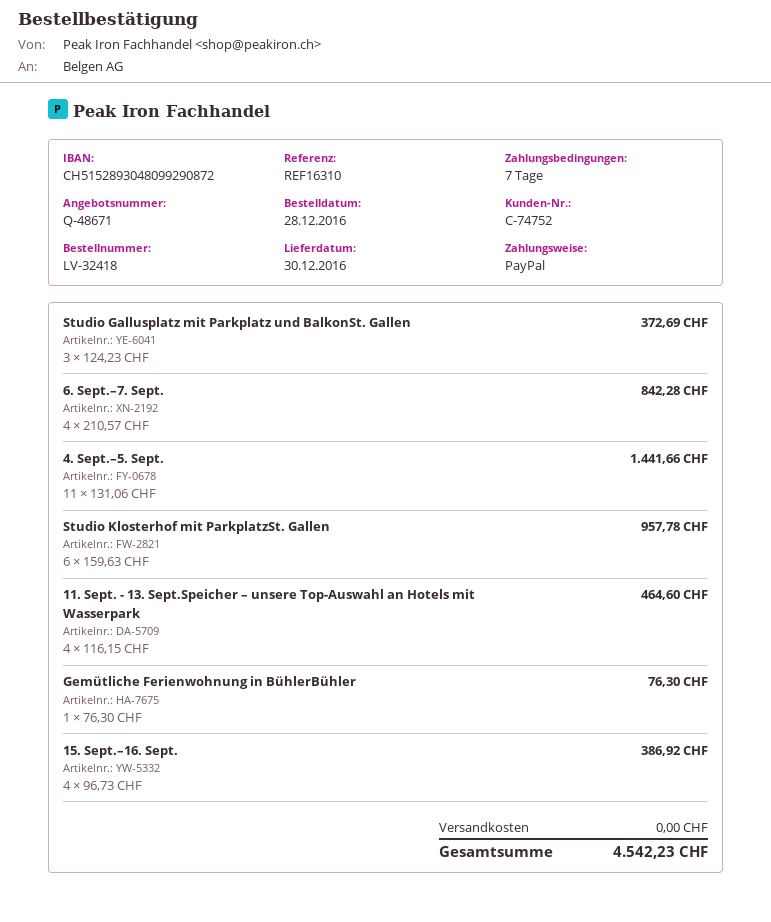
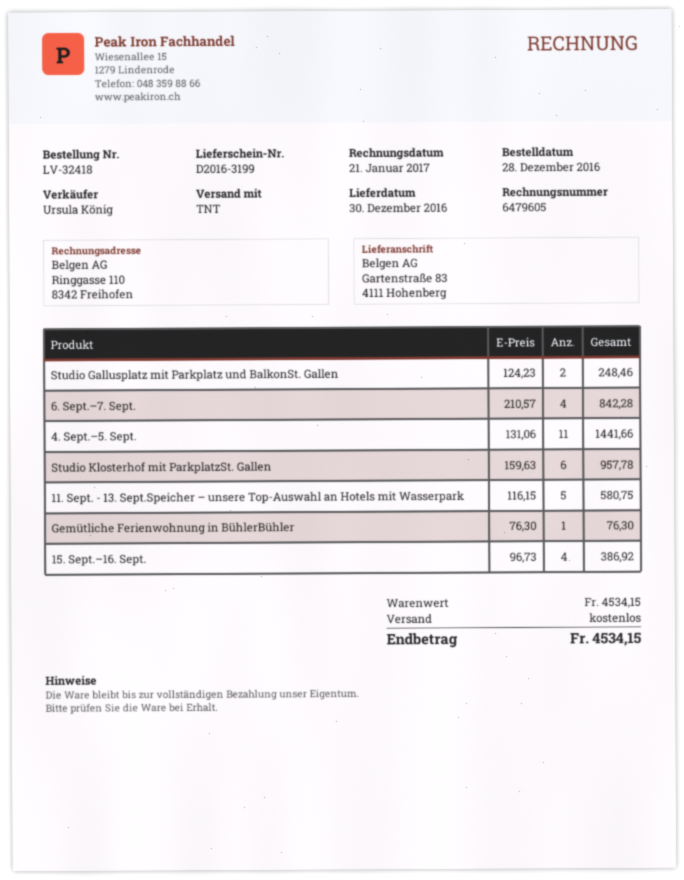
Studio Gallusplatz mit Parkplatz und BalkonSt. Gallen: 3 x 124.23 = 372.69 -> 2 x 124.23 = 248.46
11. Sept. - 13. Sept.Speicher – unsere Top-Auswahl an Hotels mit Wasserpark: 4 x 116.15 = 464.60 -> 5 x 116.15 = 580.75
total: 4542.23 -> 4534.15

